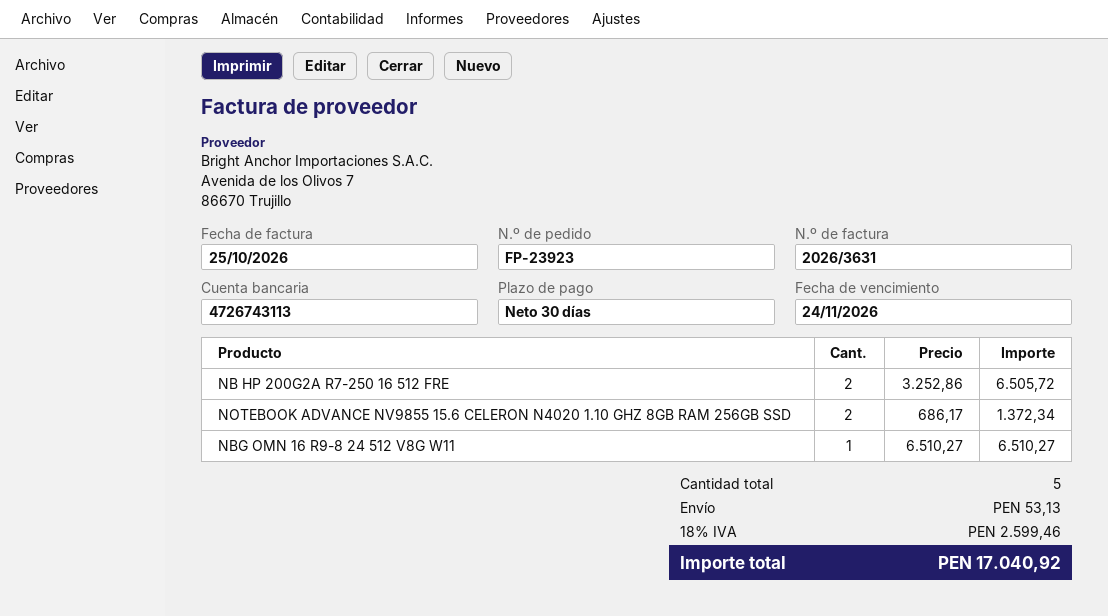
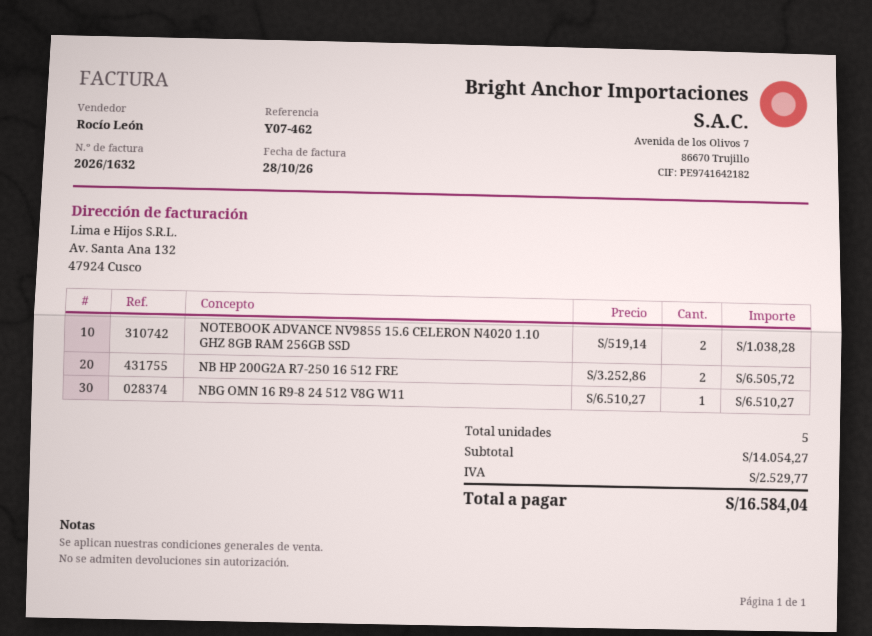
invoice number: 2026/3631 -> 2026/1632
invoice date: 2026-10-25 -> 2026-10-28
NOTEBOOK ADVANCE NV9855 15.6 CELERON N4020 1.10 GHZ 8GB RAM 256GB SSD: 2 x 686.17 = 1372.34 -> 2 x 519.14 = 1038.28
shipping: 53.13 -> none
tax: 2599.46 -> 2529.77
total: 17040.92 -> 16584.04

